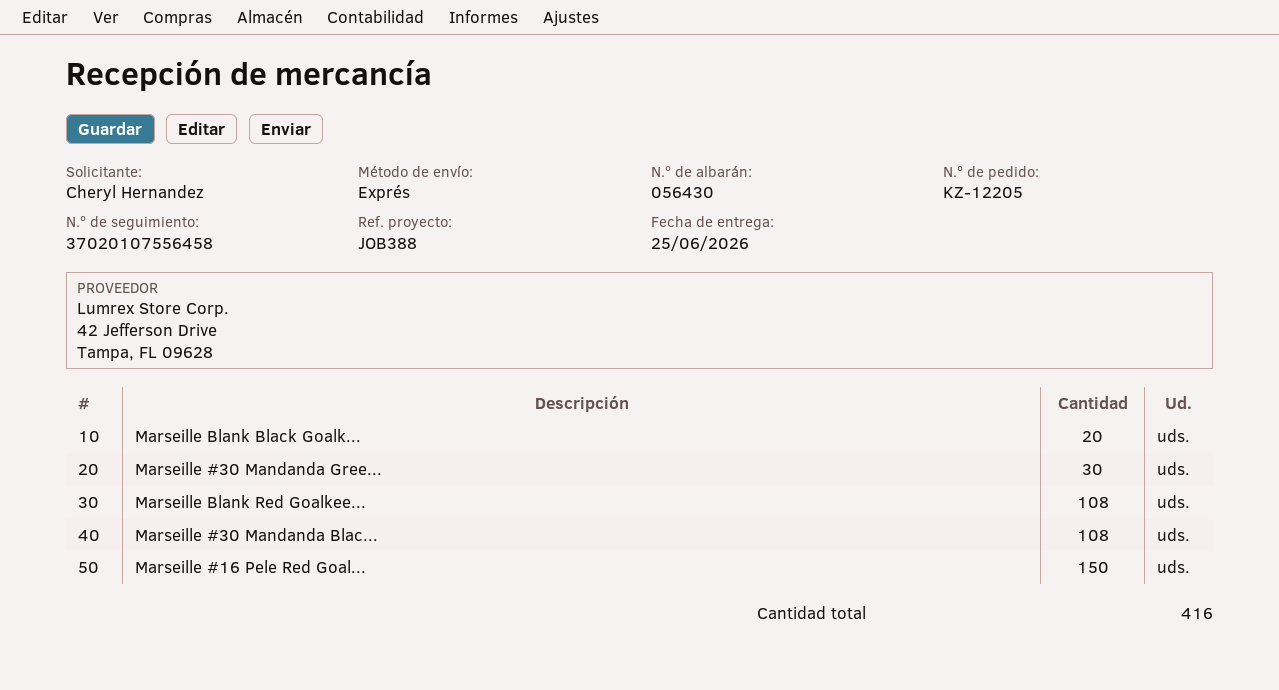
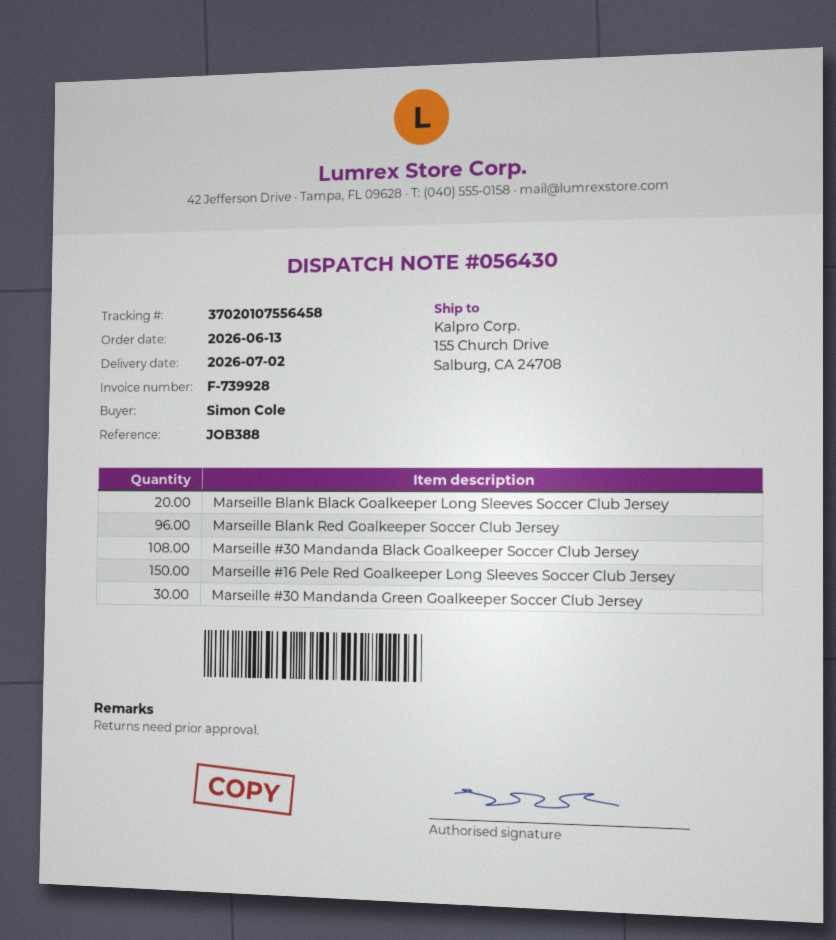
delivery date: 2026-06-25 -> 2026-07-02
ordered by: Cheryl Hernandez -> Simon Cole
Marseille Blank Red Goalkee...: 108 -> 96

